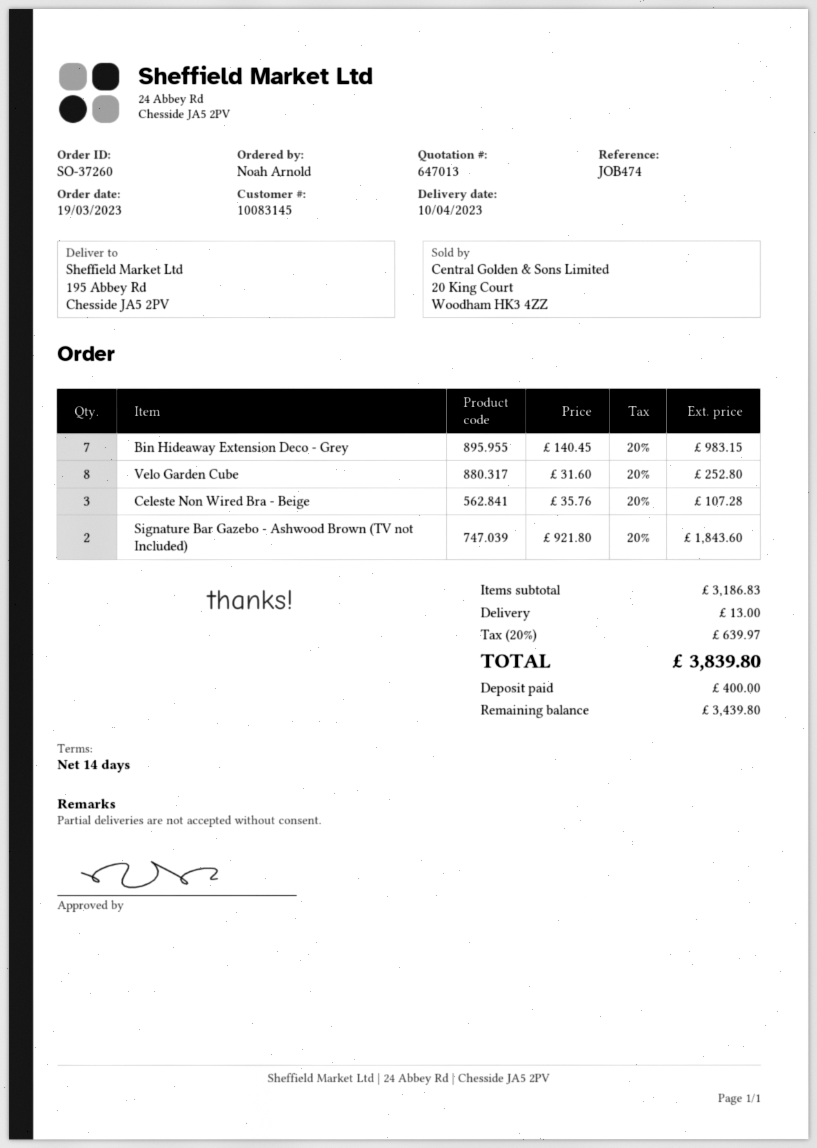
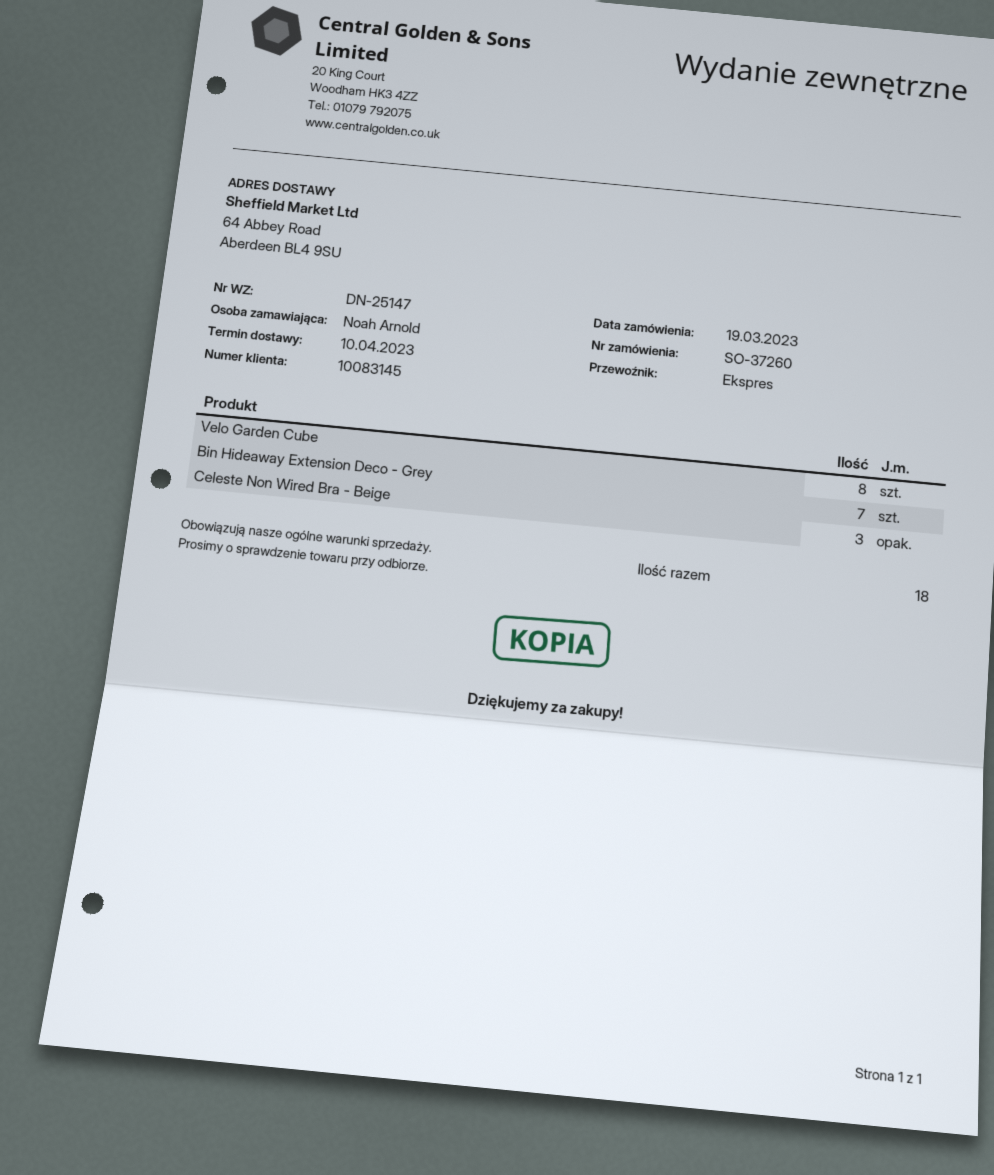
ship to: 195 Abbey Rd, Chesside JA5 2PV -> 64 Abbey Road, Aberdeen BL4 9SU
Signature Bar Gazebo - Ashwood Brown (TV not Included): 2 -> none

